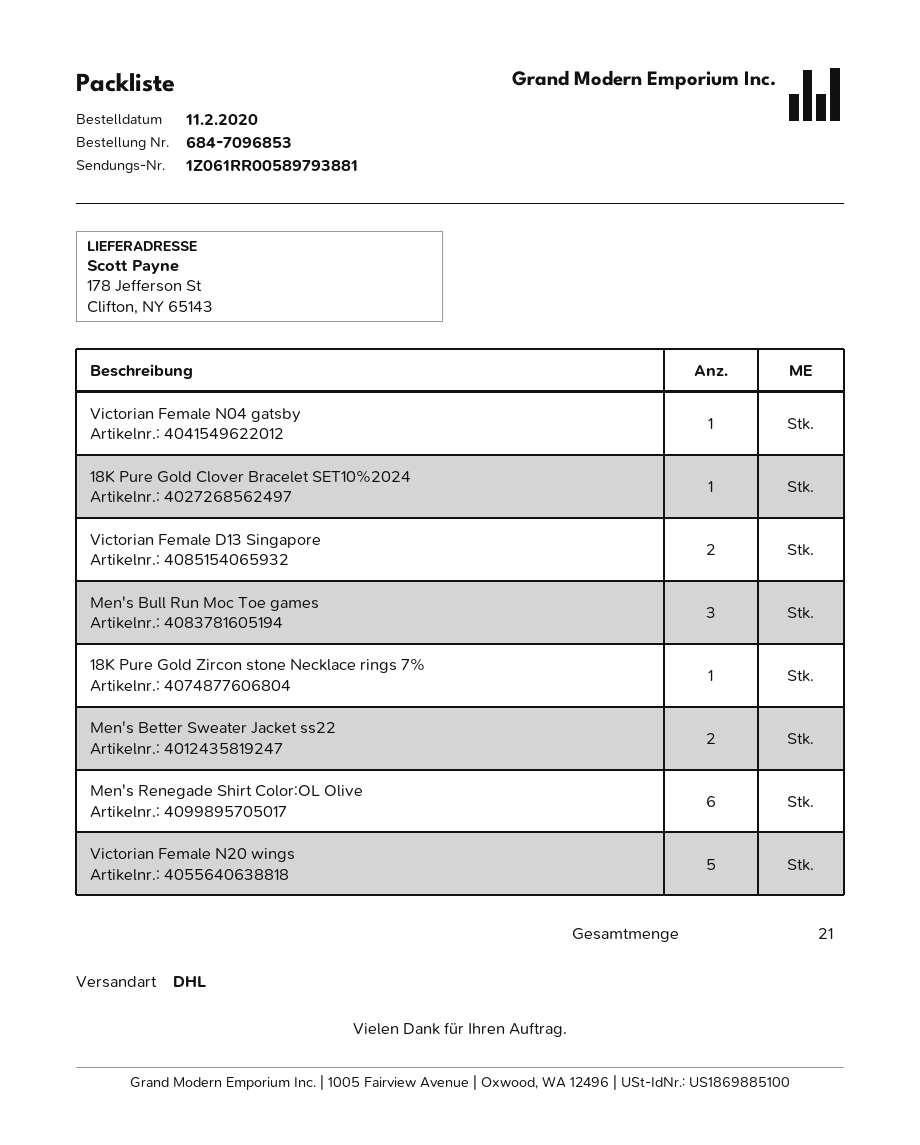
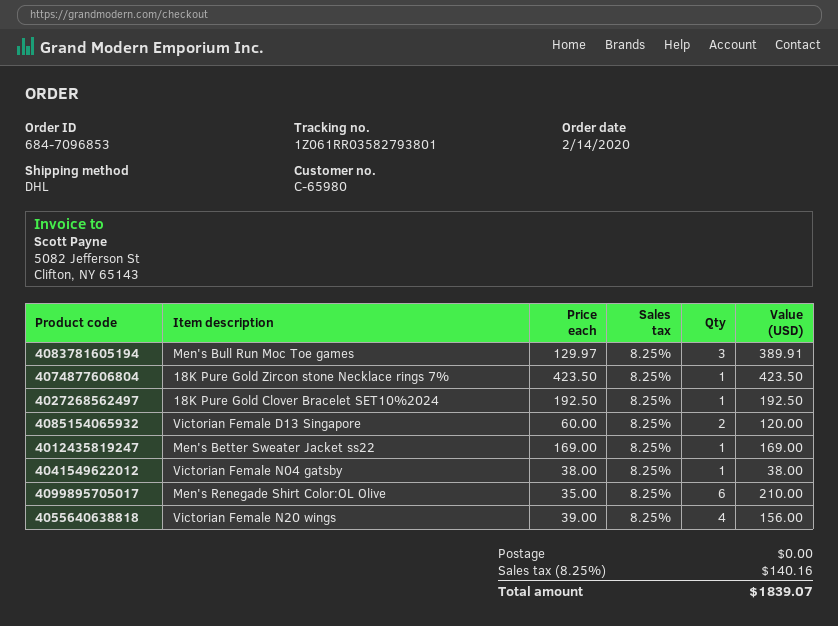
order date: 2020-02-11 -> 2020-02-14
tracking number: 1Z061RR00589793881 -> 1Z061RR03582793801
Men's Better Sweater Jacket ss22: 2 -> 1
Victorian Female N20 wings: 5 -> 4

